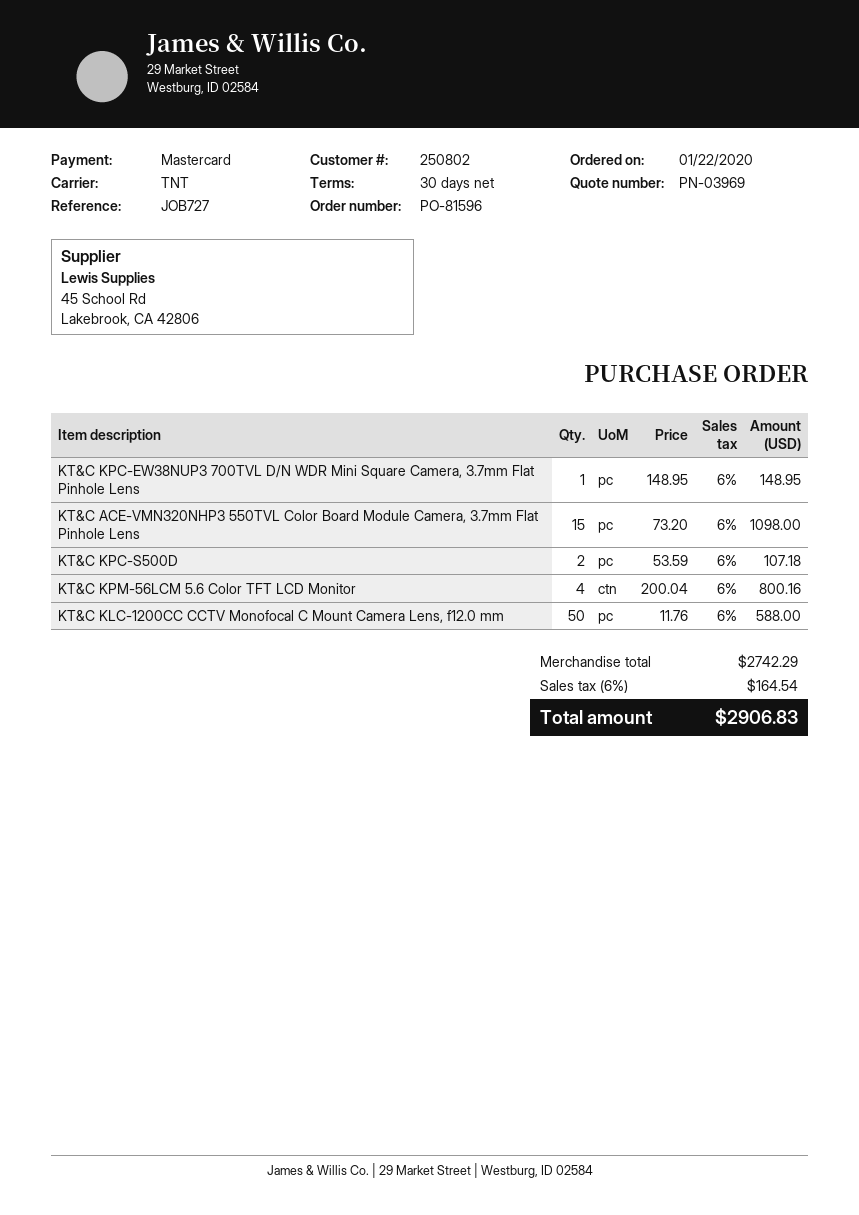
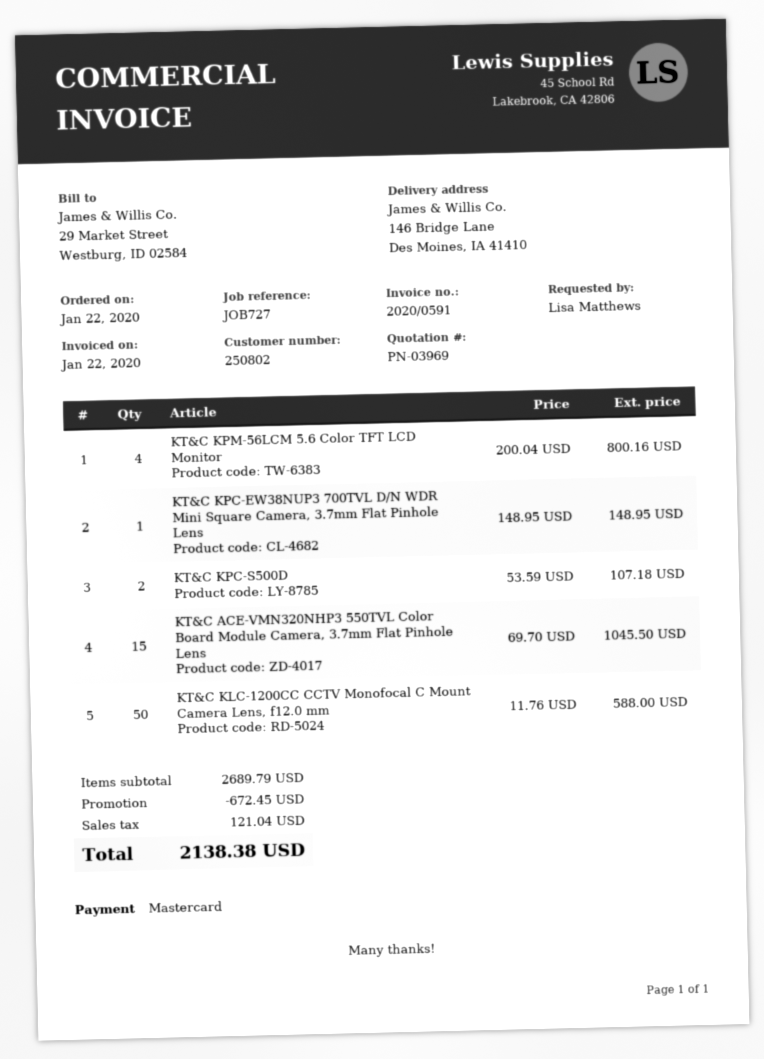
KT&C ACE-VMN320NHP3 550TVL Color Board Module Camera, 3.7mm Flat Pinhole Lens: 15 x 73.20 = 1098.00 -> 15 x 69.70 = 1045.50
subtotal: 2742.29 -> 2689.79
discount: none -> 672.45
tax: 164.54 -> 121.04
total: 2906.83 -> 2138.38

